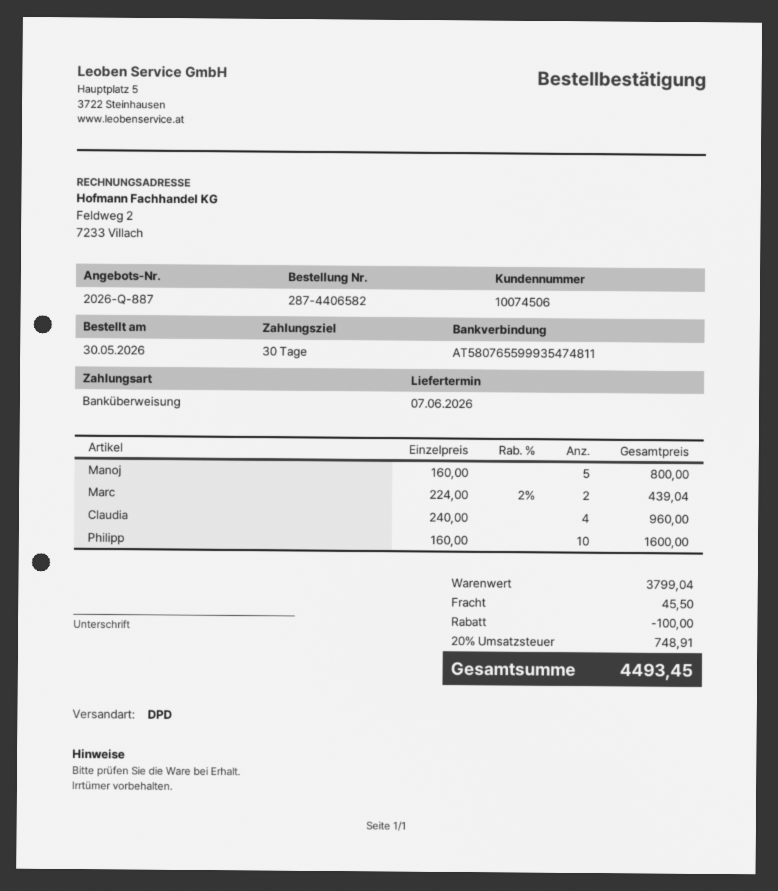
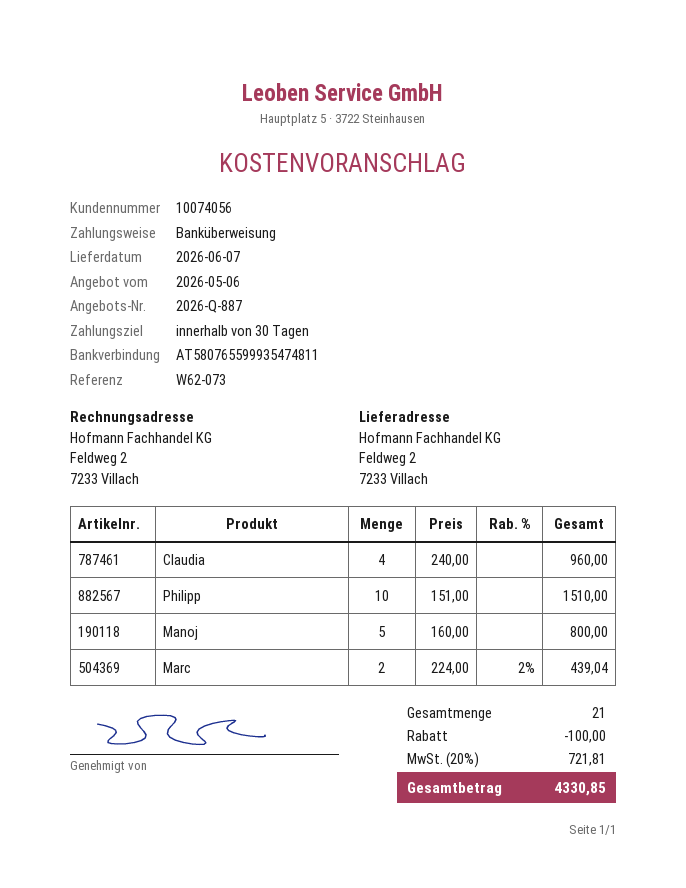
customer number: 10074506 -> 10074056
Philipp: 10 x 160.00 = 1600.00 -> 10 x 151.00 = 1510.00
shipping: 45.50 -> none
tax: 20% = 748.91 -> 20% = 721.81
total: 4493.45 -> 4330.85

